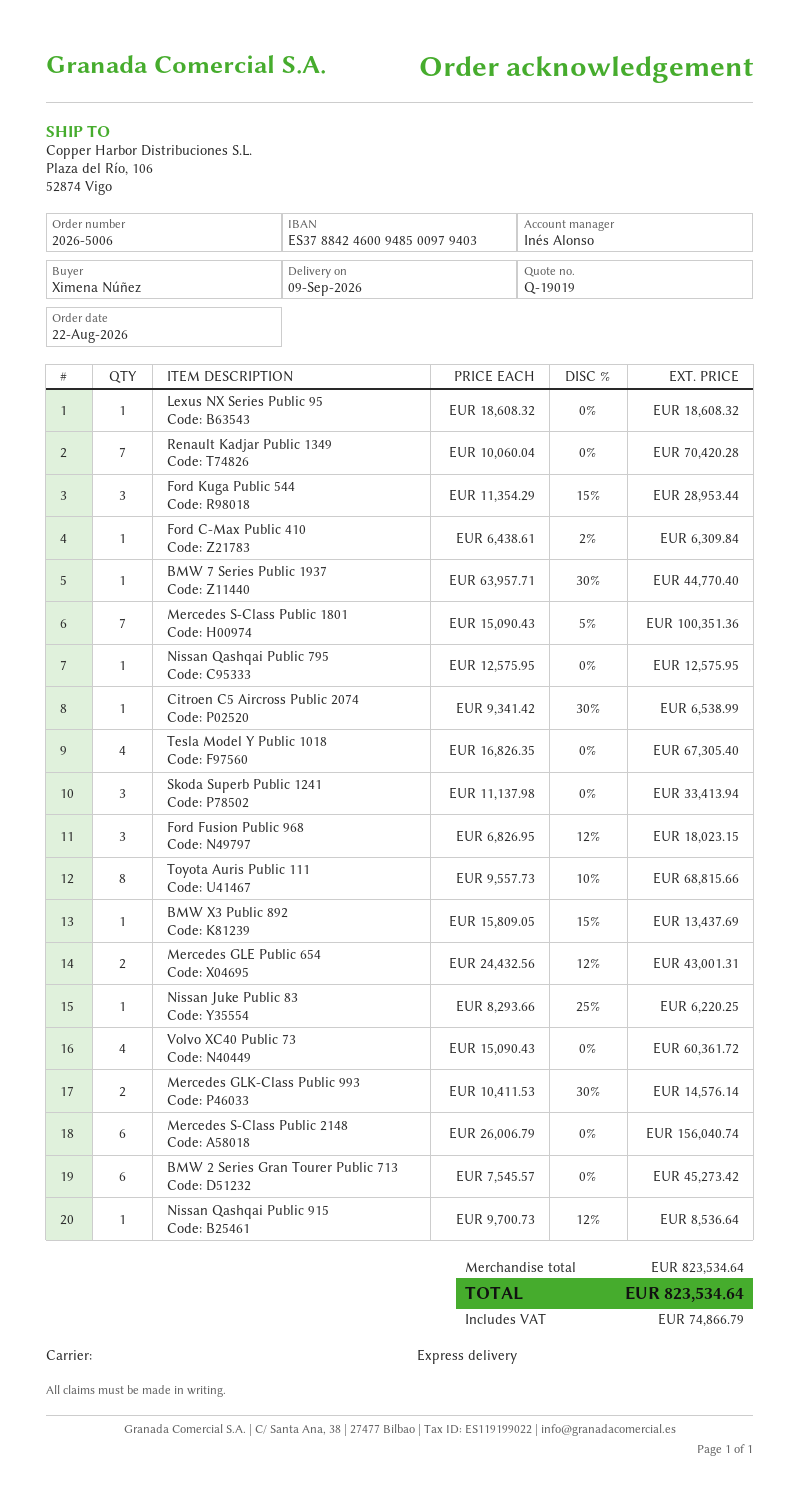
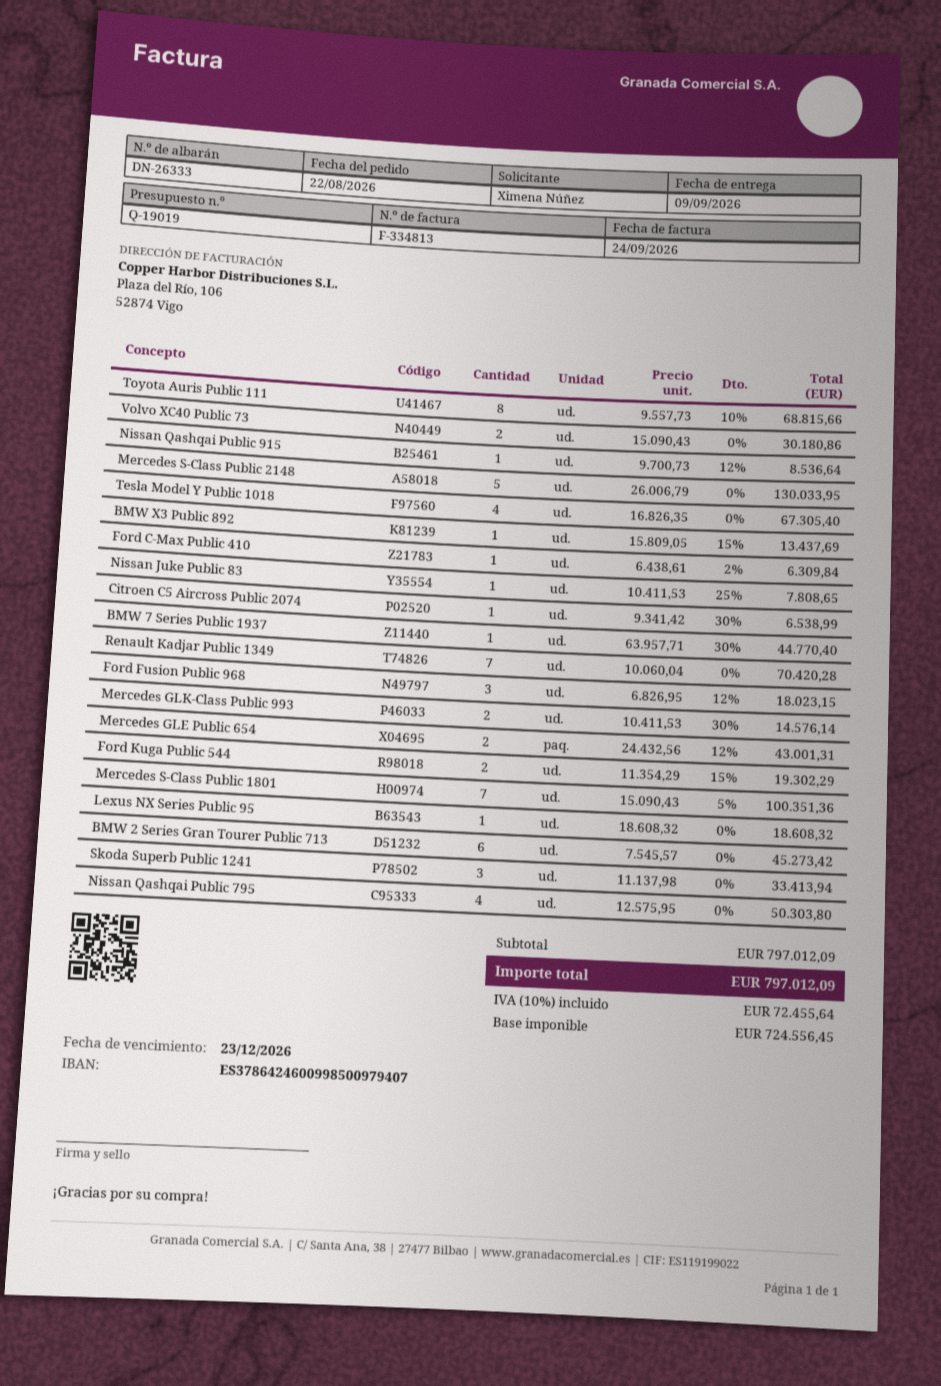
bank account: ES3788424600948500979403 -> ES3786424600998500979407
Ford Kuga Public 544: 3 x 11354.29 - 15% = 28953.44 -> 2 x 11354.29 - 15% = 19302.29
Nissan Qashqai Public 795: 1 x 12575.95 = 12575.95 -> 4 x 12575.95 = 50303.80
Nissan Juke Public 83: 1 x 8293.66 - 25% = 6220.25 -> 1 x 10411.53 - 25% = 7808.65
Volvo XC40 Public 73: 4 x 15090.43 = 60361.72 -> 2 x 15090.43 = 30180.86
Mercedes S-Class Public 2148: 6 x 26006.79 = 156040.74 -> 5 x 26006.79 = 130033.95
subtotal: 823534.64 -> 797012.09
tax: 74866.79 -> 72455.64
total: 823534.64 -> 797012.09

